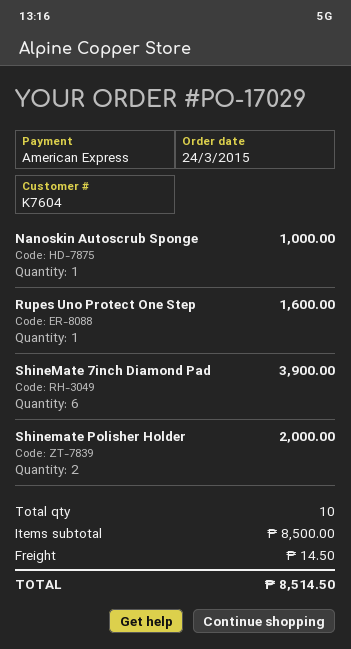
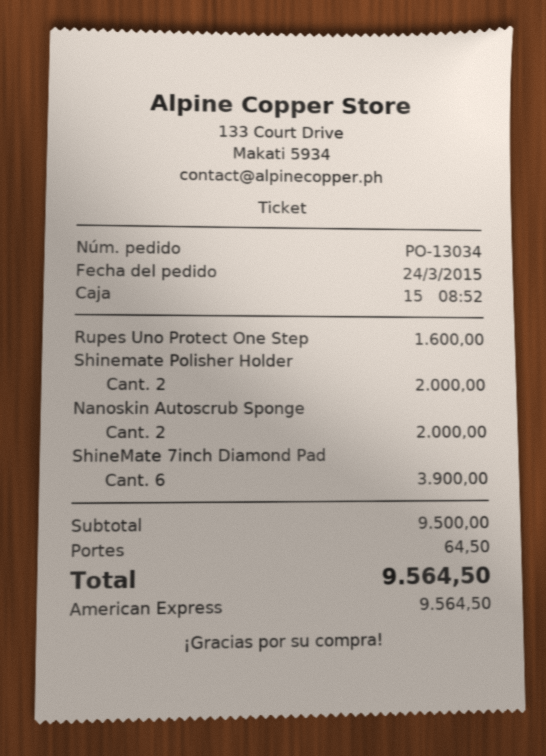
order number: PO-17029 -> PO-13034
Nanoskin Autoscrub Sponge: 1 for 1000.00 -> 2 for 2000.00
subtotal: 8500.00 -> 9500.00
shipping: 14.50 -> 64.50
total: 8514.50 -> 9564.50

